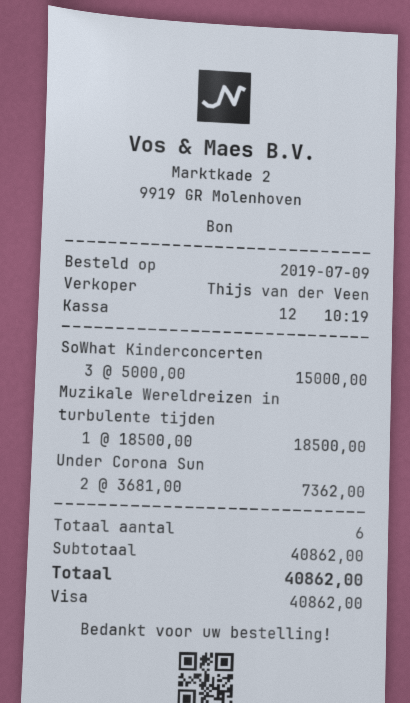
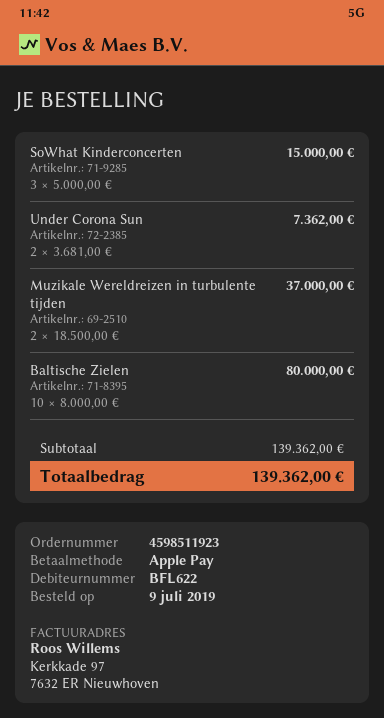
payment method: Visa -> Apple Pay
Muzikale Wereldreizen in turbulente tijden: 1 x 18500.00 = 18500.00 -> 2 x 18500.00 = 37000.00
Baltische Zielen: none -> 10 x 8000.00 = 80000.00
subtotal: 40862.00 -> 139362.00
total: 40862.00 -> 139362.00

